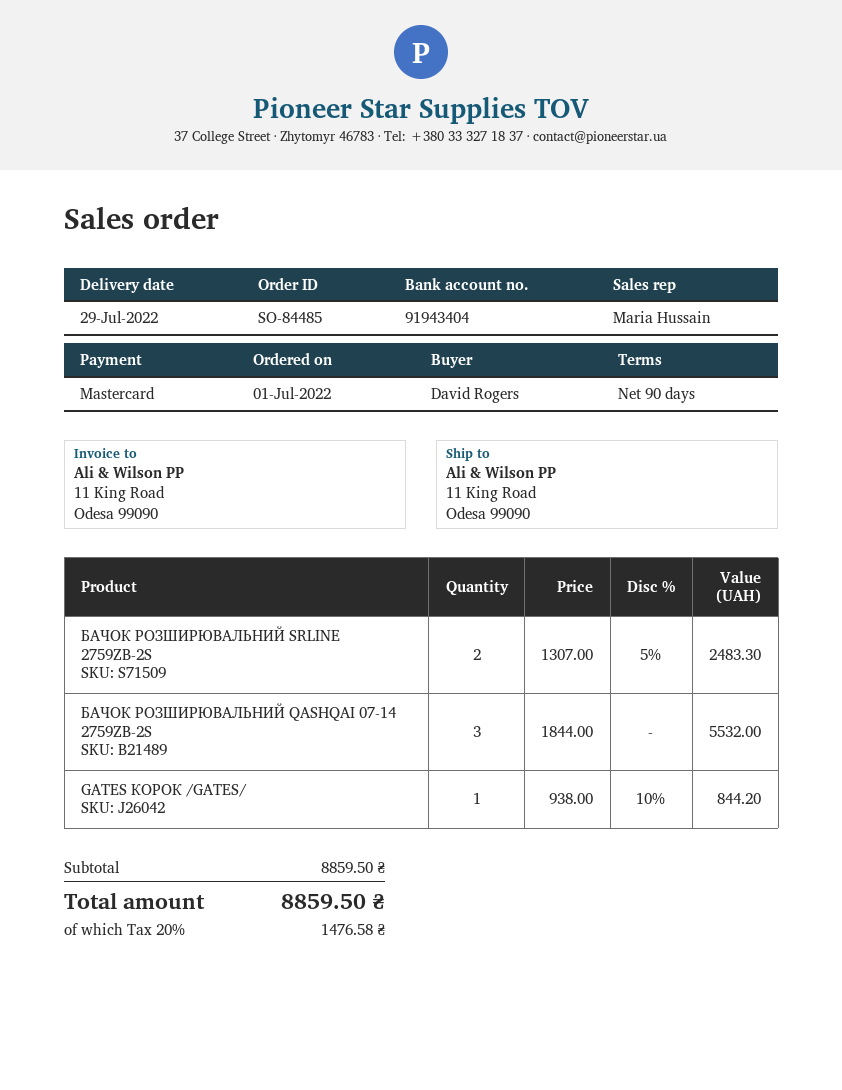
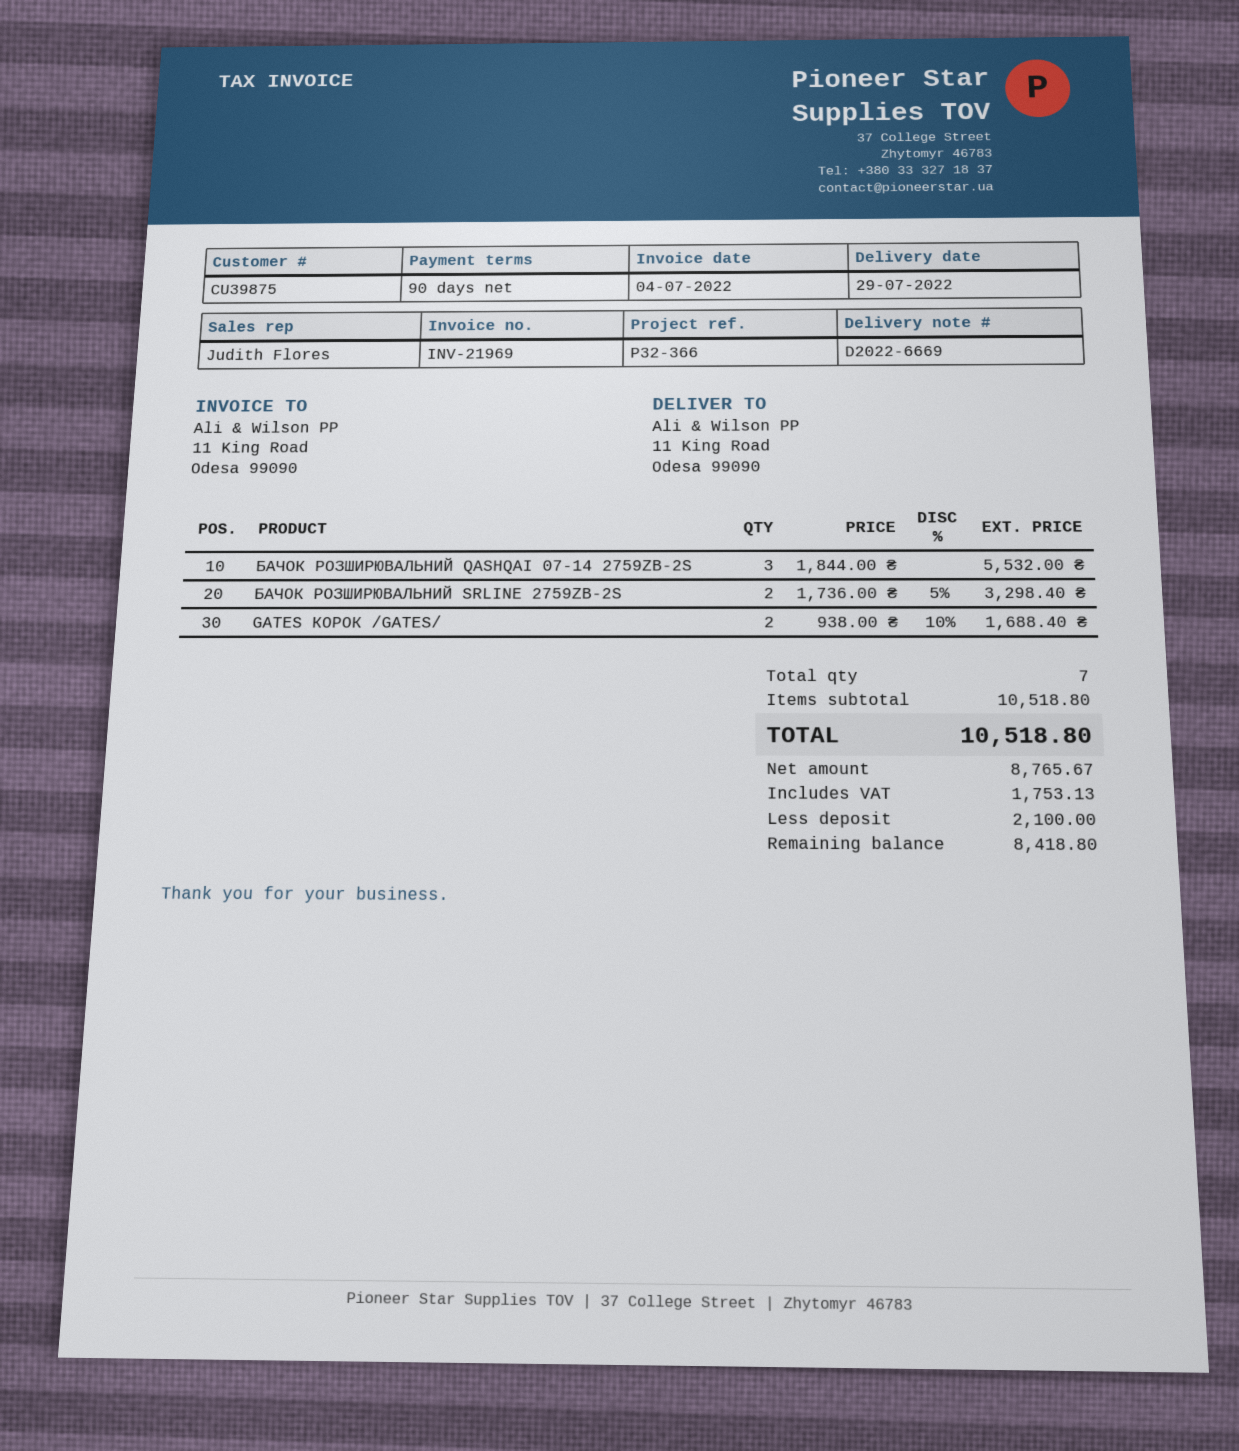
sales rep: Maria Hussain -> Judith Flores
БАЧОК РОЗШИРЮВАЛЬНИЙ SRLINE 2759ZB-2S: 2 x 1307.00 - 5% = 2483.30 -> 2 x 1736.00 - 5% = 3298.40
GATES КОРОК /GATES/: 1 x 938.00 - 10% = 844.20 -> 2 x 938.00 - 10% = 1688.40
subtotal: 8859.50 -> 10518.80
tax: 1476.58 -> 1753.13
total: 8859.50 -> 10518.80

